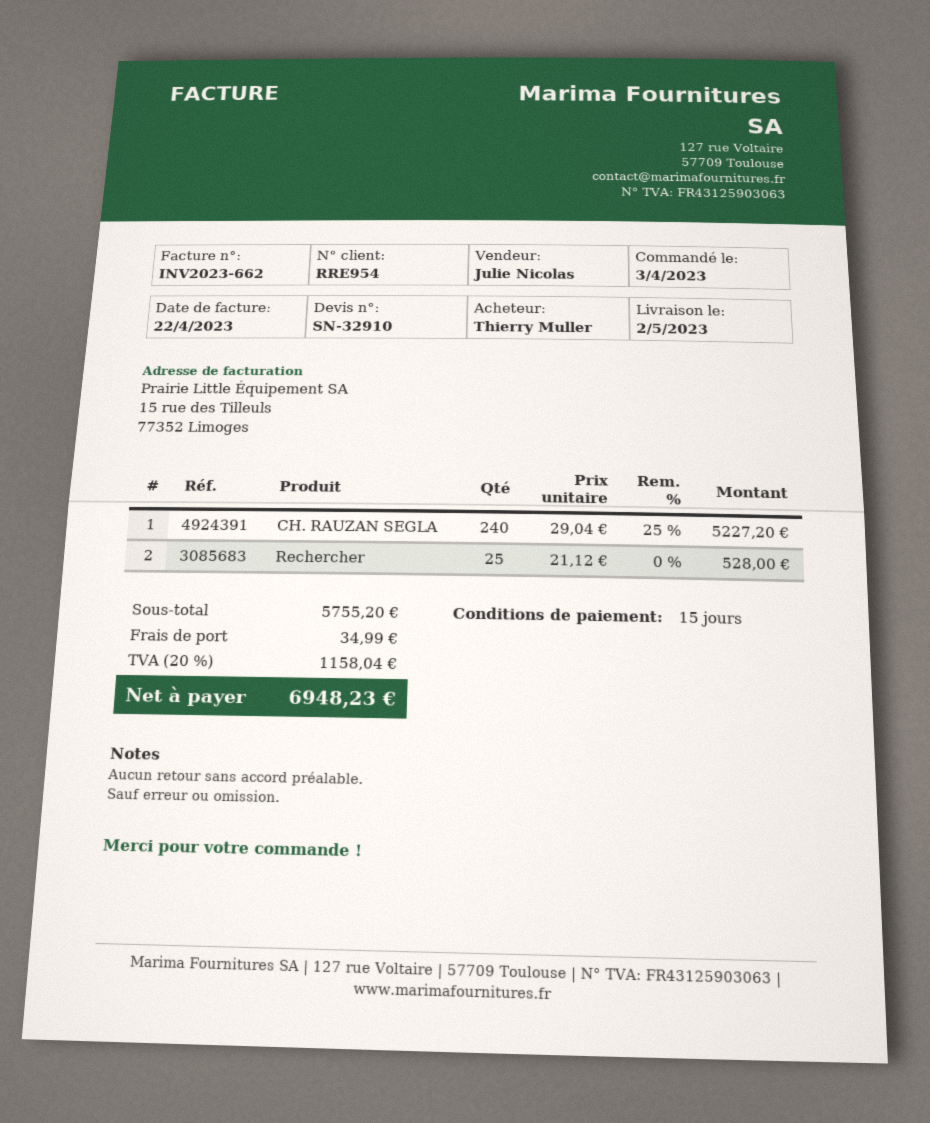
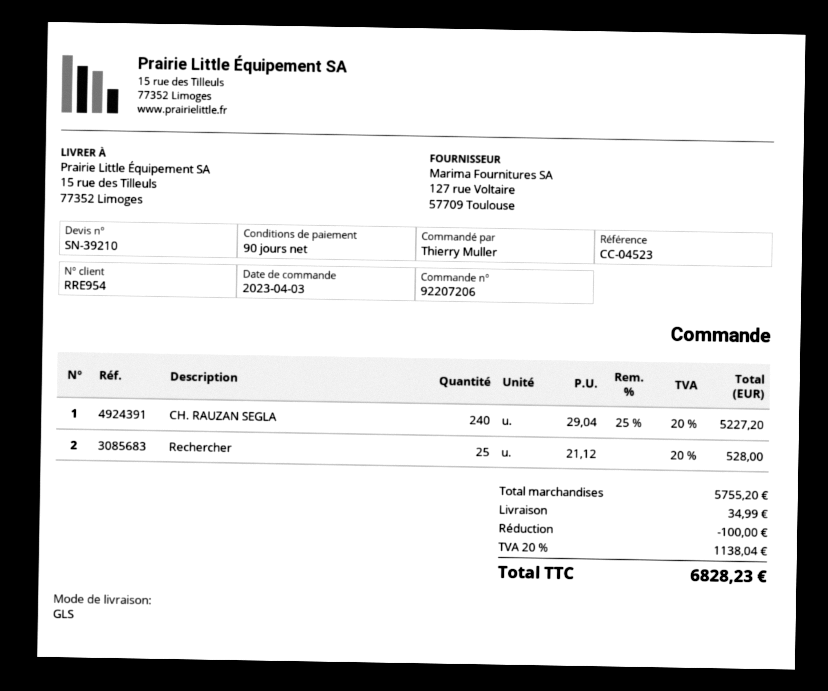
quote number: SN-32910 -> SN-39210
payment terms: 15 days -> 90 days
discount: none -> 100.00
tax: 20% = 1158.04 -> 20% = 1138.04
total: 6948.23 -> 6828.23

